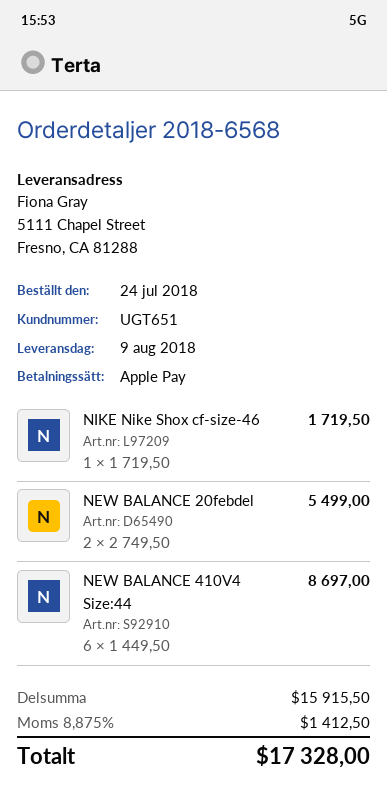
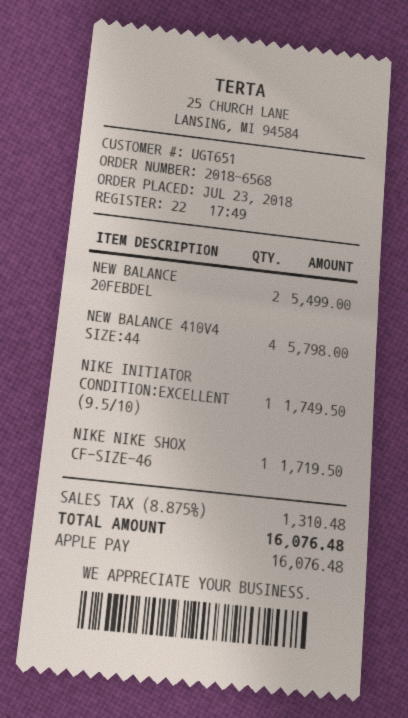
order date: 2018-07-24 -> 2018-07-23
NEW BALANCE 410V4 Size:44: 6 for 8697.00 -> 4 for 5798.00
NIKE INITIATOR CONDITION:EXCELLENT (9.5/10): none -> 1 for 1749.50
tax: 8.875% = 1412.50 -> 8.875% = 1310.48
total: 17328.00 -> 16076.48

